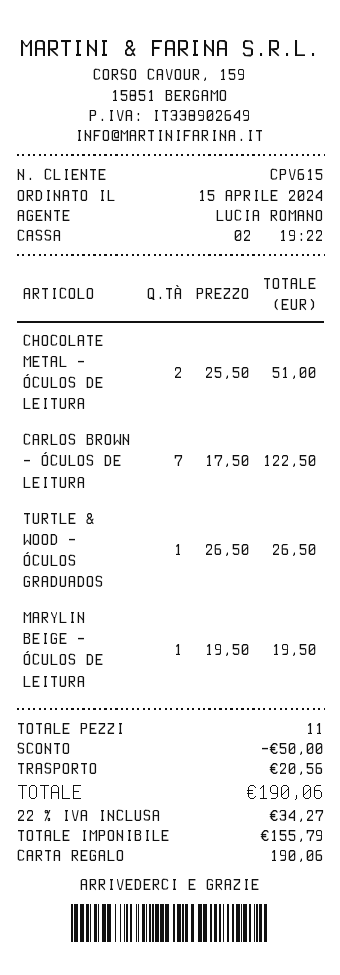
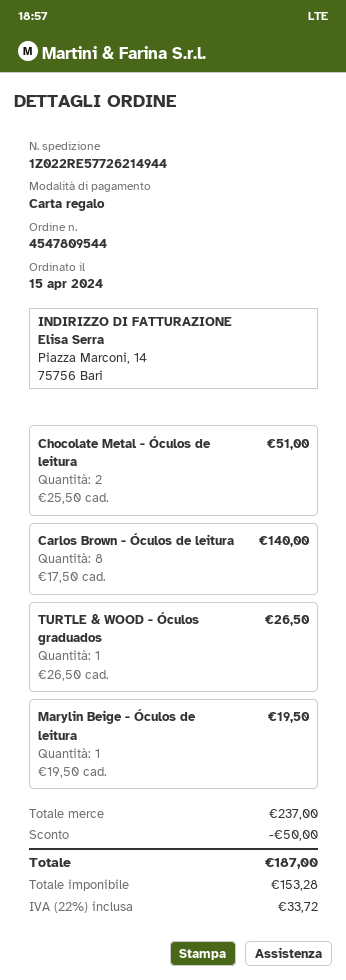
CARLOS BROWN - ÓCULOS DE LEITURA: 7 x 17.50 = 122.50 -> 8 x 17.50 = 140.00
shipping: 20.56 -> none
net: 155.79 -> 153.28
tax: 22% = 34.27 -> 22% = 33.72
total: 190.06 -> 187.00

